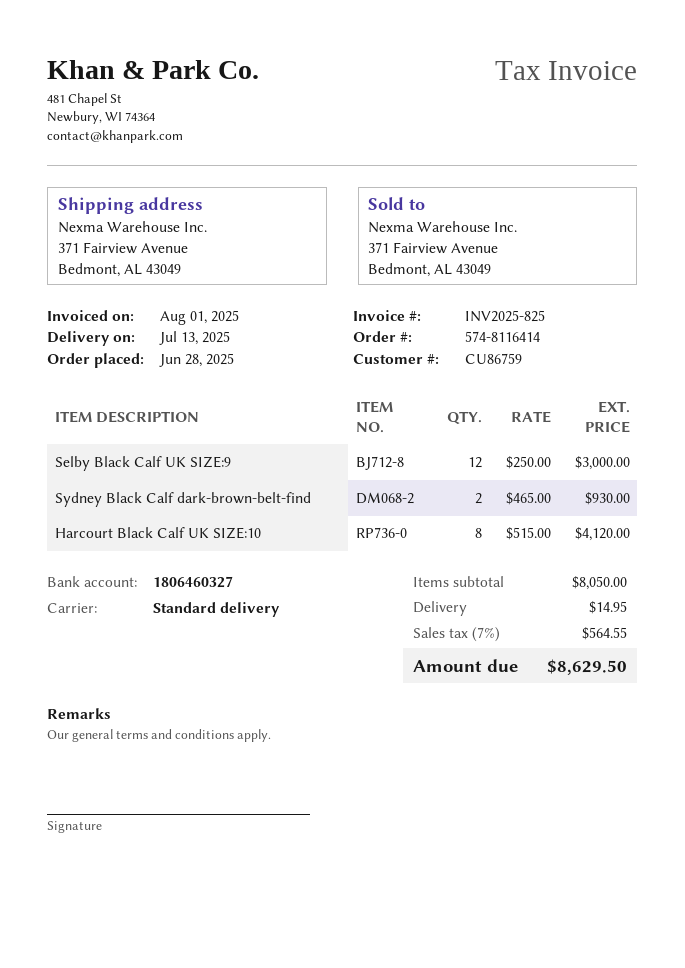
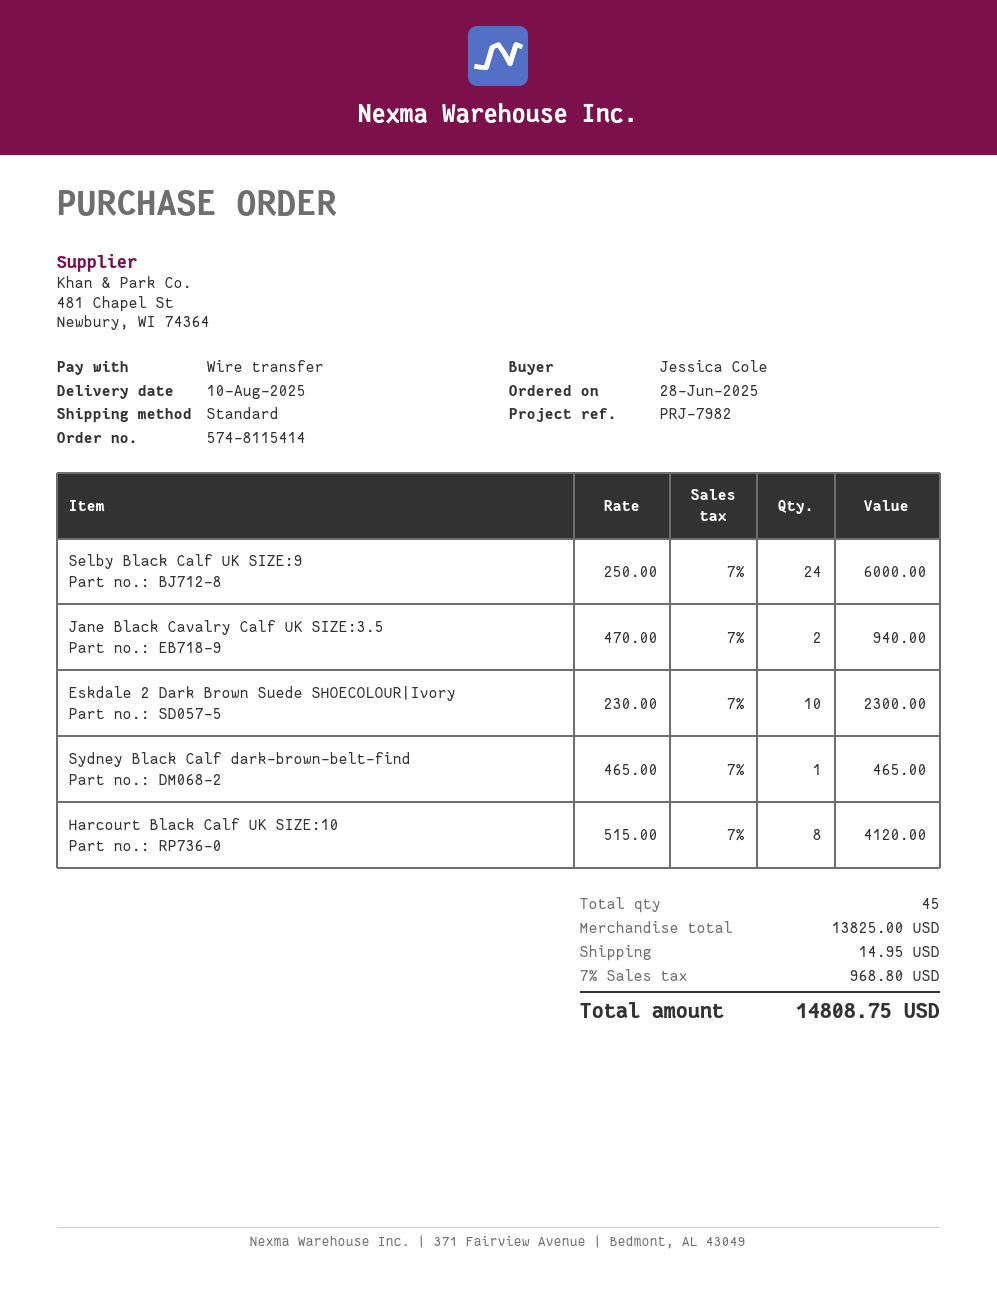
order number: 574-8116414 -> 574-8115414
delivery date: 2025-07-13 -> 2025-08-10
Selby Black Calf UK SIZE:9: 12 x 250.00 = 3000.00 -> 24 x 250.00 = 6000.00
Sydney Black Calf dark-brown-belt-find: 2 x 465.00 = 930.00 -> 1 x 465.00 = 465.00
Jane Black Cavalry Calf UK SIZE:3.5: none -> 2 x 470.00 = 940.00
Eskdale 2 Dark Brown Suede SHOECOLOUR|Ivory: none -> 10 x 230.00 = 2300.00
subtotal: 8050.00 -> 13825.00
tax: 7% = 564.55 -> 7% = 968.80
total: 8629.50 -> 14808.75

